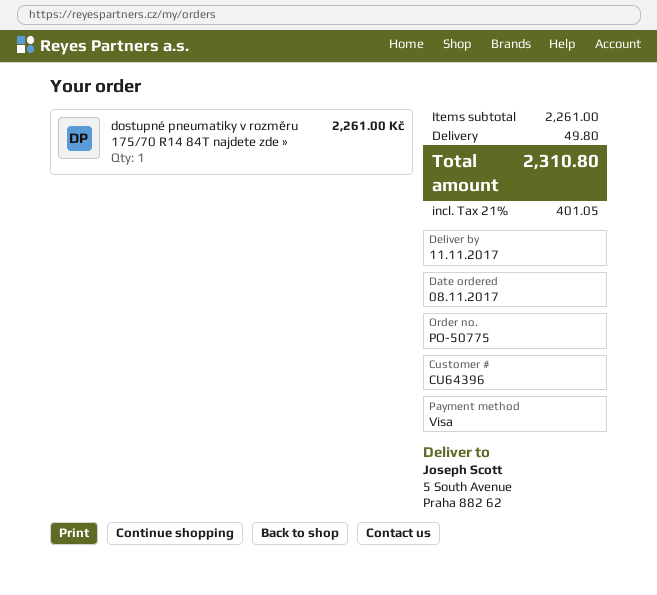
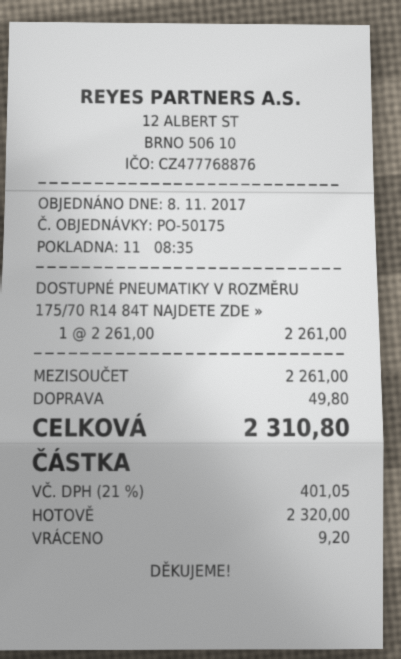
order number: PO-50775 -> PO-50175
payment method: Visa -> cash

